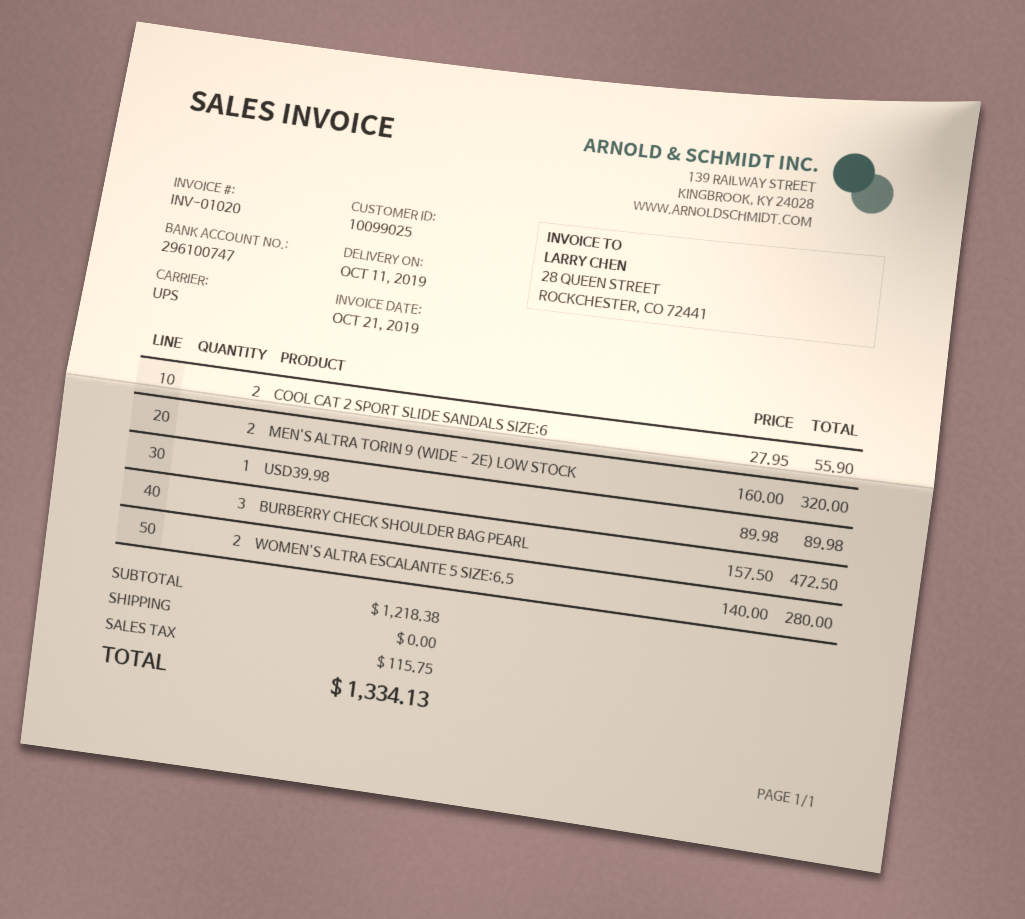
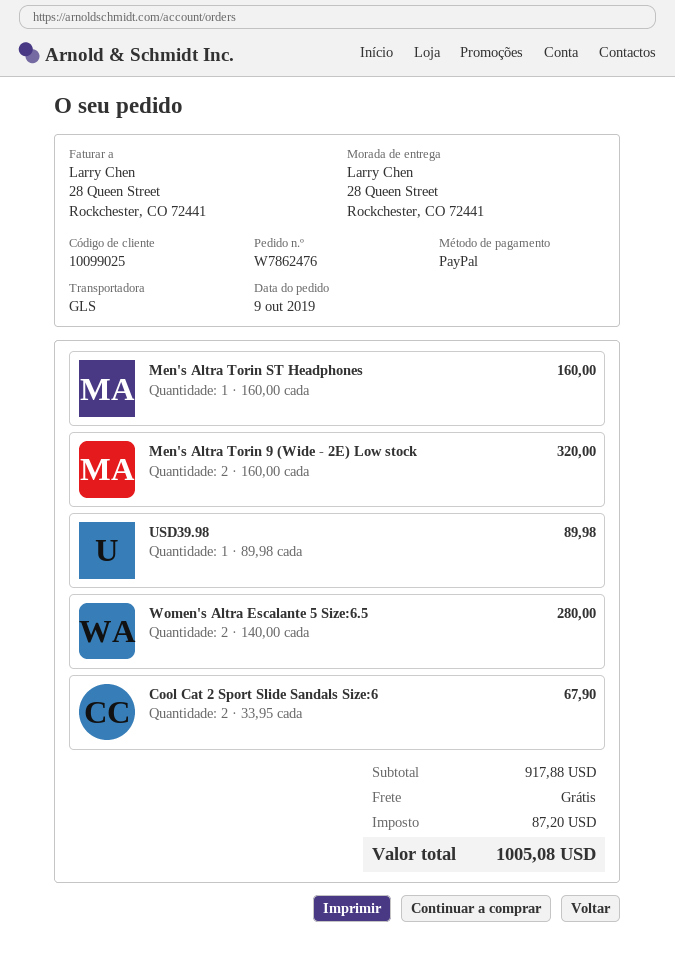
shipping method: UPS -> GLS
COOL CAT 2 SPORT SLIDE SANDALS SIZE:6: 2 x 27.95 = 55.90 -> 2 x 33.95 = 67.90
BURBERRY CHECK SHOULDER BAG PEARL: 3 x 157.50 = 472.50 -> none
Men's Altra Torin ST Headphones: none -> 1 x 160.00 = 160.00
subtotal: 1218.38 -> 917.88
tax: 115.75 -> 87.20
total: 1334.13 -> 1005.08

